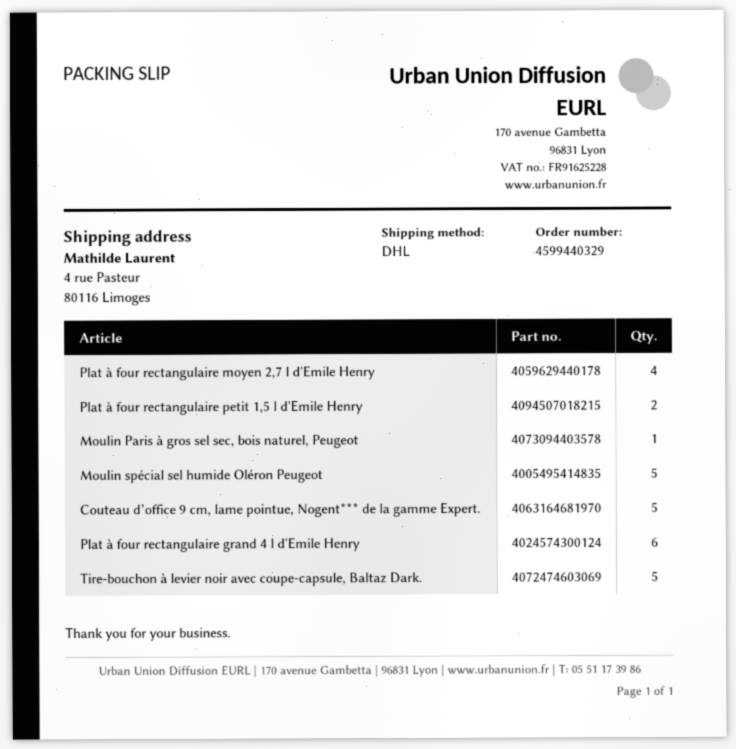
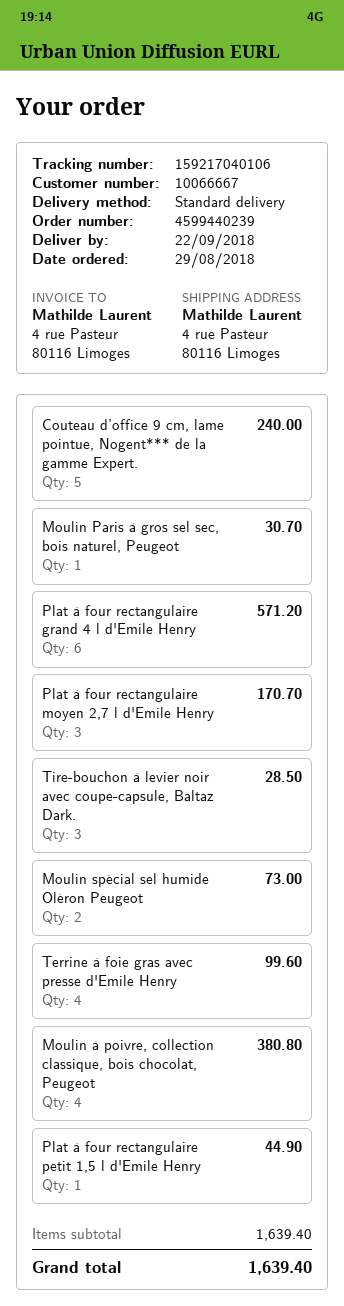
order number: 4599440329 -> 4599440239
shipping method: DHL -> standard
Plat à four rectangulaire moyen 2,7 l d'Emile Henry: 4 -> 3
Plat à four rectangulaire petit 1,5 l d'Emile Henry: 2 -> 1
Moulin spécial sel humide Oléron Peugeot: 5 -> 2
Tire-bouchon à levier noir avec coupe-capsule, Baltaz Dark.: 5 -> 3
Terrine à foie gras avec presse d'Emile Henry: none -> 4
Moulin à poivre, collection classique, bois chocolat, Peugeot: none -> 4

